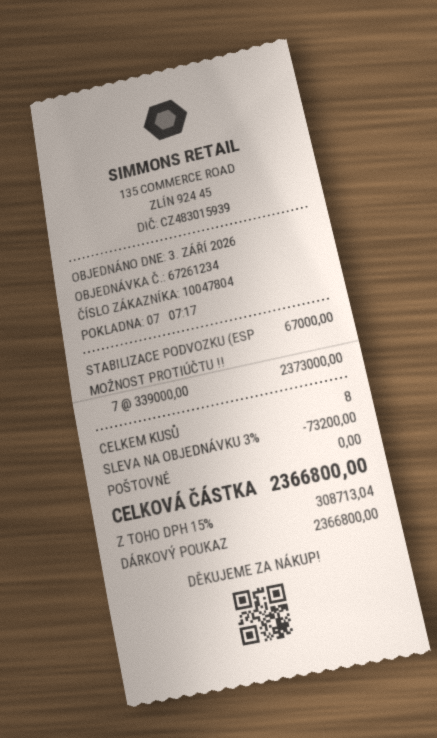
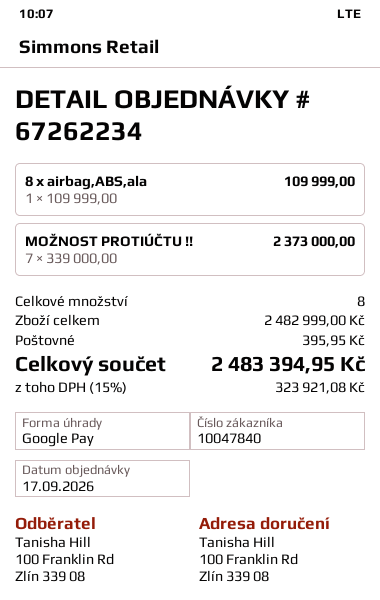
order number: 67261234 -> 67262234
order date: 2026-09-03 -> 2026-09-17
customer number: 10047804 -> 10047840
payment method: gift card -> Google Pay
STABILIZACE PODVOZKU (ESP: 1 x 67000.00 = 67000.00 -> none
8 x airbag,ABS,ala: none -> 1 x 109999.00 = 109999.00
discount: 3% = 73200.00 -> none
shipping: 0.00 -> 395.95
tax: 15% = 308713.04 -> 15% = 323921.08
total: 2366800.00 -> 2483394.95

